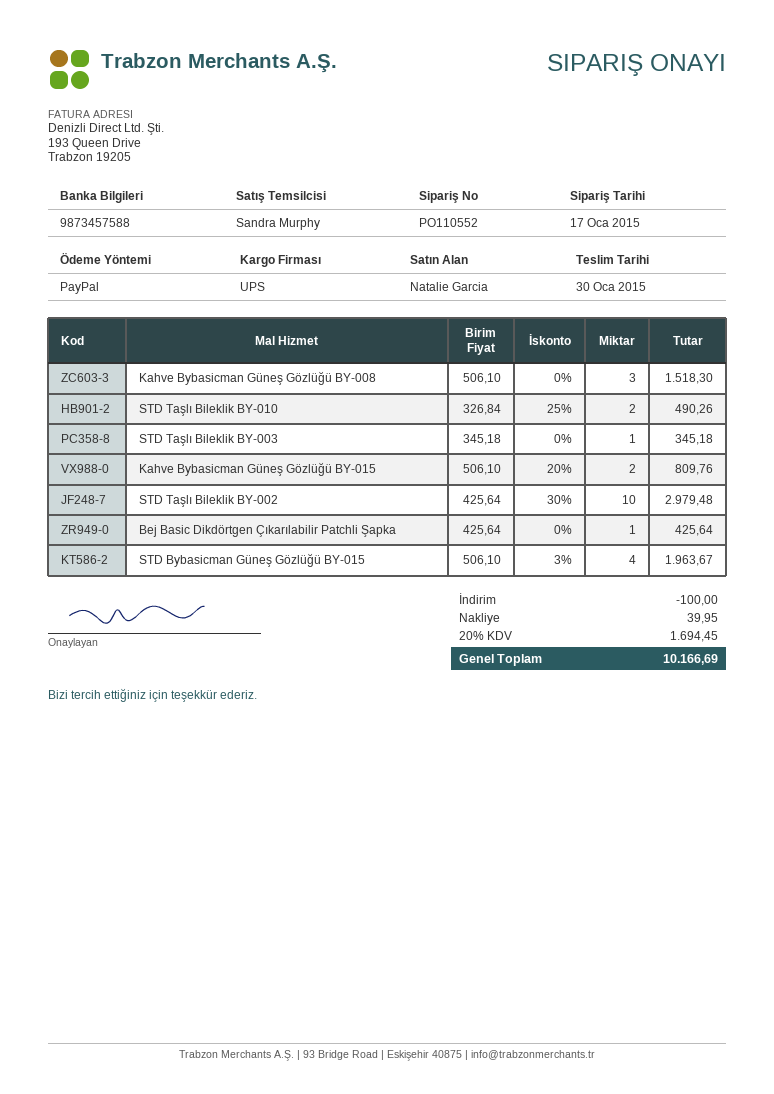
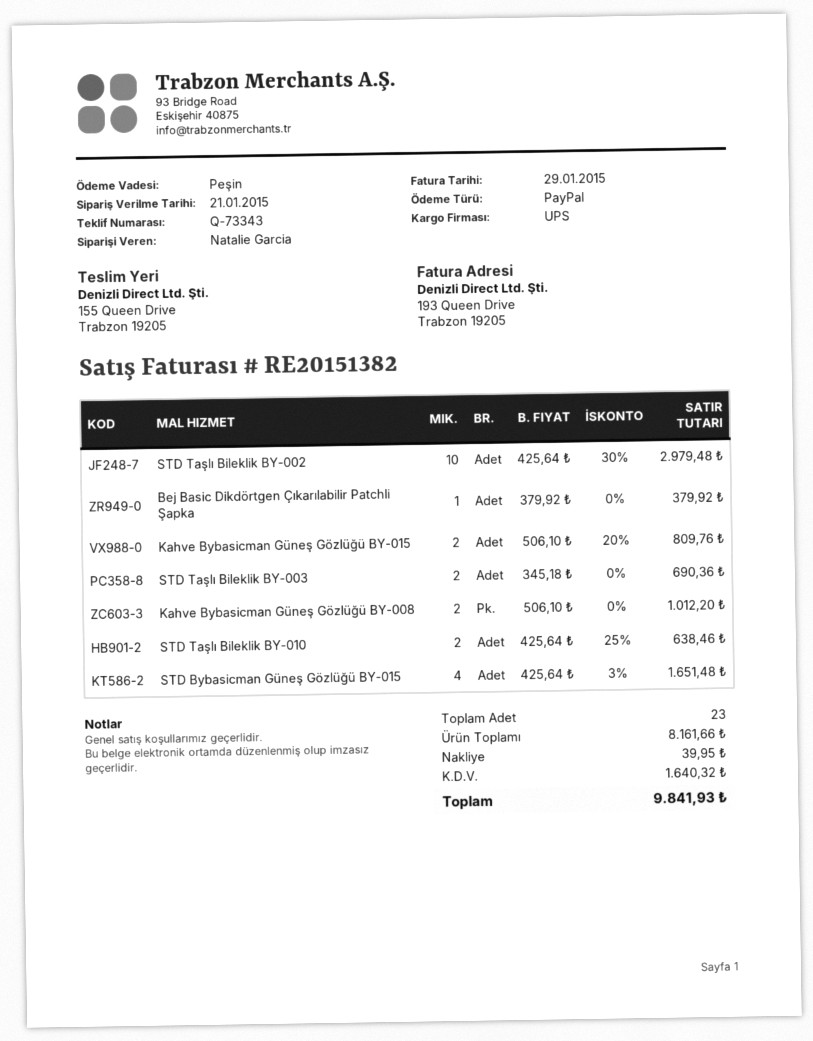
order date: 2015-01-17 -> 2015-01-21
Kahve Bybasicman Güneş Gözlüğü BY-008: 3 x 506.10 = 1518.30 -> 2 x 506.10 = 1012.20
STD Taşlı Bileklik BY-010: 2 x 326.84 - 25% = 490.26 -> 2 x 425.64 - 25% = 638.46
STD Taşlı Bileklik BY-003: 1 x 345.18 = 345.18 -> 2 x 345.18 = 690.36
Bej Basic Dikdörtgen Çıkarılabilir Patchli Şapka: 1 x 425.64 = 425.64 -> 1 x 379.92 = 379.92
STD Bybasicman Güneş Gözlüğü BY-015: 4 x 506.10 - 3% = 1963.67 -> 4 x 425.64 - 3% = 1651.48
discount: 100.00 -> none
tax: 1694.45 -> 1640.32
total: 10166.69 -> 9841.93

